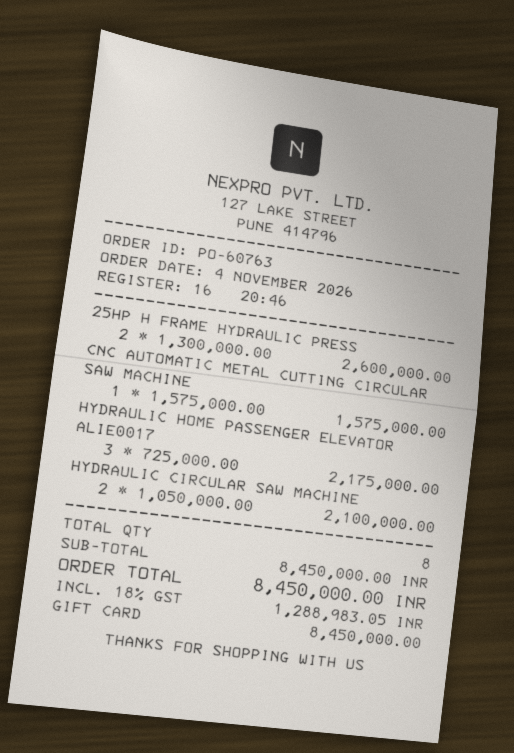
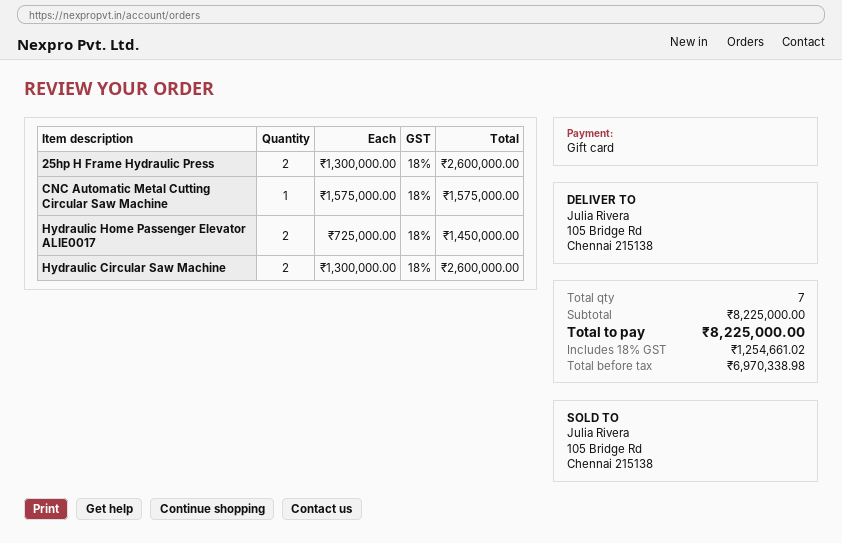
HYDRAULIC HOME PASSENGER ELEVATOR ALIE0017: 3 x 725000.00 = 2175000.00 -> 2 x 725000.00 = 1450000.00
HYDRAULIC CIRCULAR SAW MACHINE: 2 x 1050000.00 = 2100000.00 -> 2 x 1300000.00 = 2600000.00
total quantity: 8 -> 7
subtotal: 8450000.00 -> 8225000.00
tax: 18% = 1288983.05 -> 18% = 1254661.02
total: 8450000.00 -> 8225000.00

